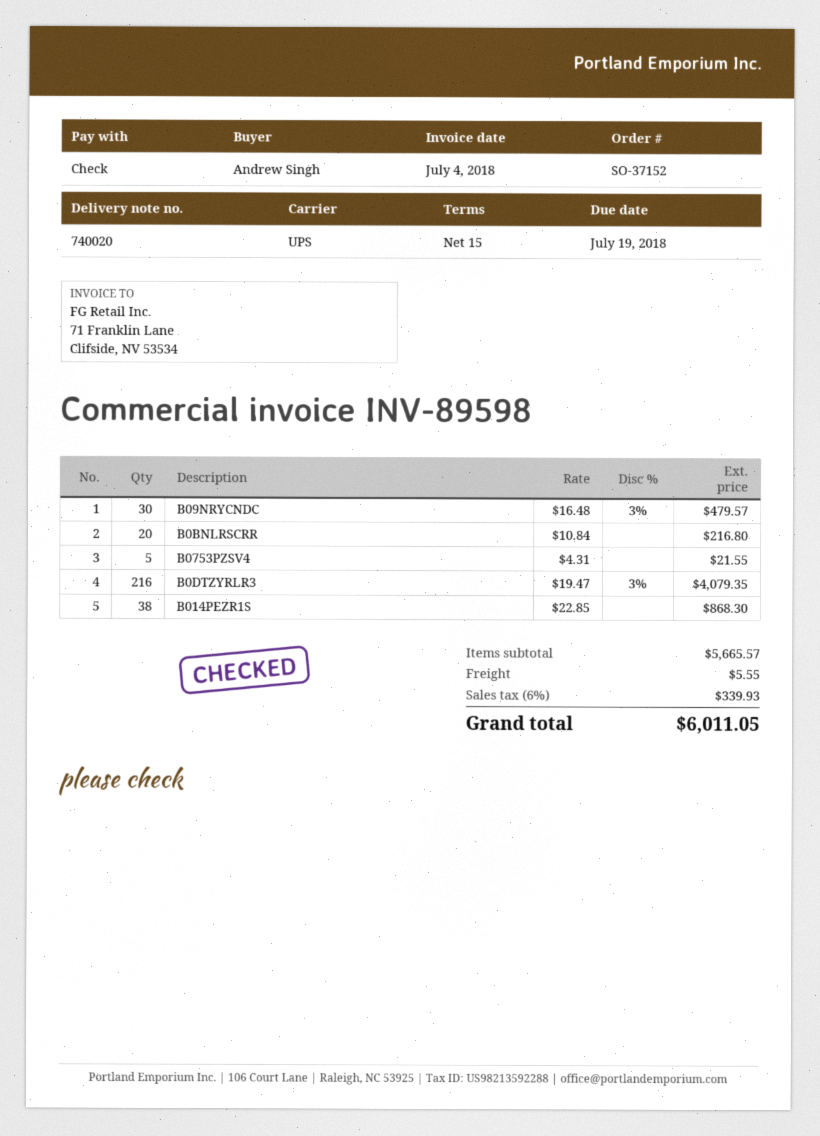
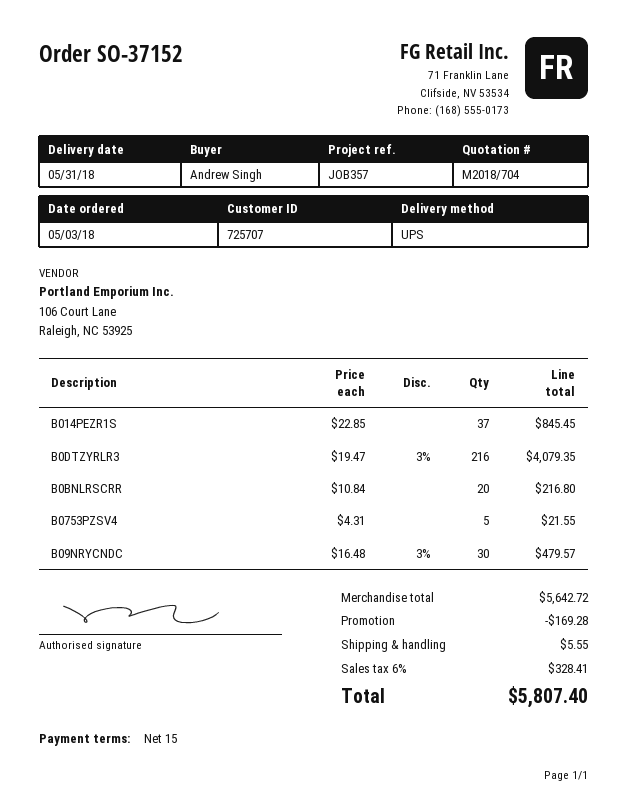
B014PEZR1S: 38 x 22.85 = 868.30 -> 37 x 22.85 = 845.45
subtotal: 5665.57 -> 5642.72
discount: none -> 169.28
tax: 6% = 339.93 -> 6% = 328.41
total: 6011.05 -> 5807.40

